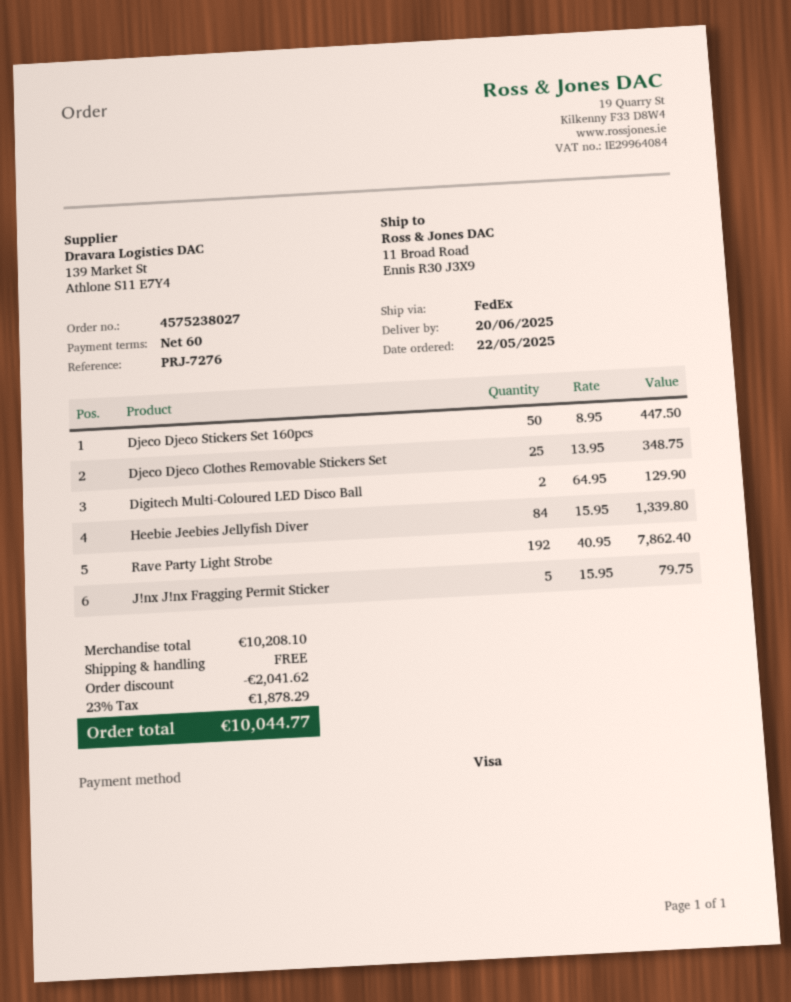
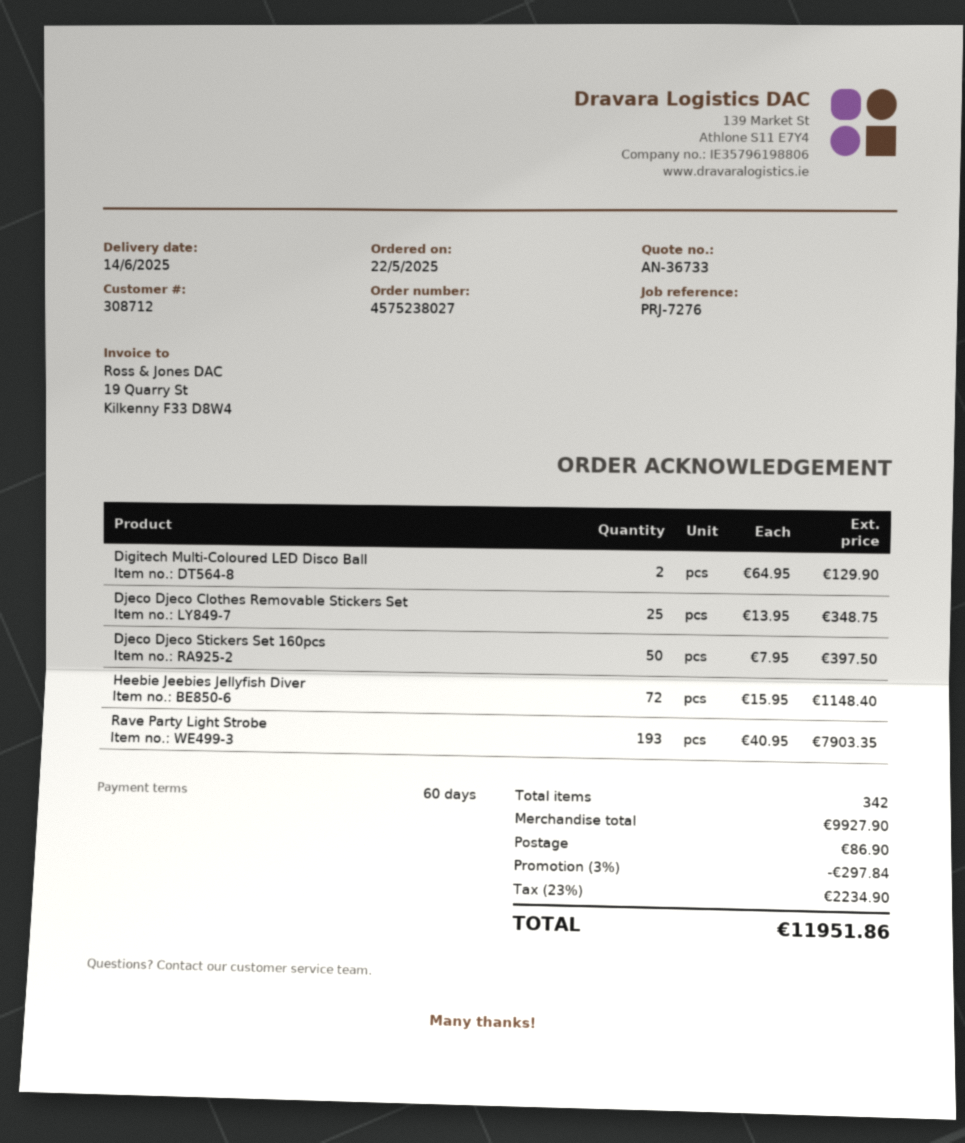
delivery date: 2025-06-20 -> 2025-06-14
Djeco Djeco Stickers Set 160pcs: 50 x 8.95 = 447.50 -> 50 x 7.95 = 397.50
Heebie Jeebies Jellyfish Diver: 84 x 15.95 = 1339.80 -> 72 x 15.95 = 1148.40
Rave Party Light Strobe: 192 x 40.95 = 7862.40 -> 193 x 40.95 = 7903.35
J!nx J!nx Fragging Permit Sticker: 5 x 15.95 = 79.75 -> none
subtotal: 10208.10 -> 9927.90
discount: 2041.62 -> 297.84
shipping: 0.00 -> 86.90
tax: 23% = 1878.29 -> 23% = 2234.90
total: 10044.77 -> 11951.86

